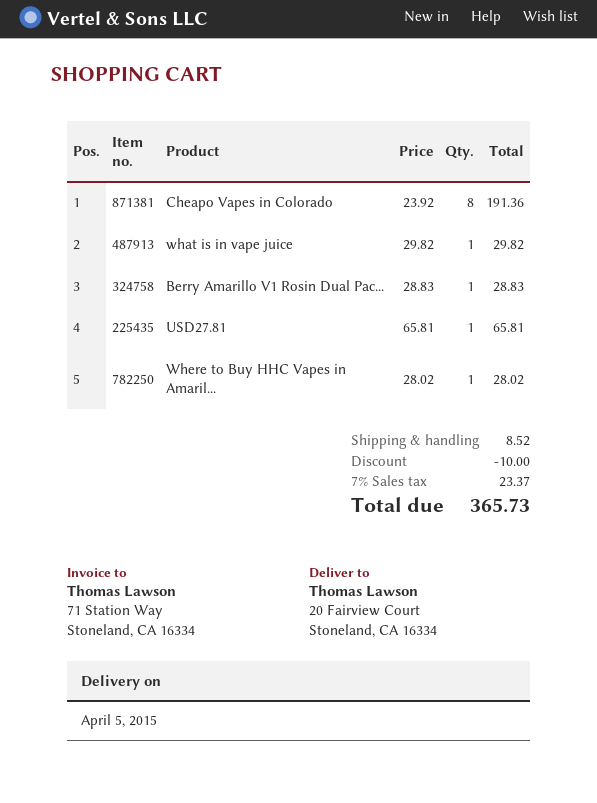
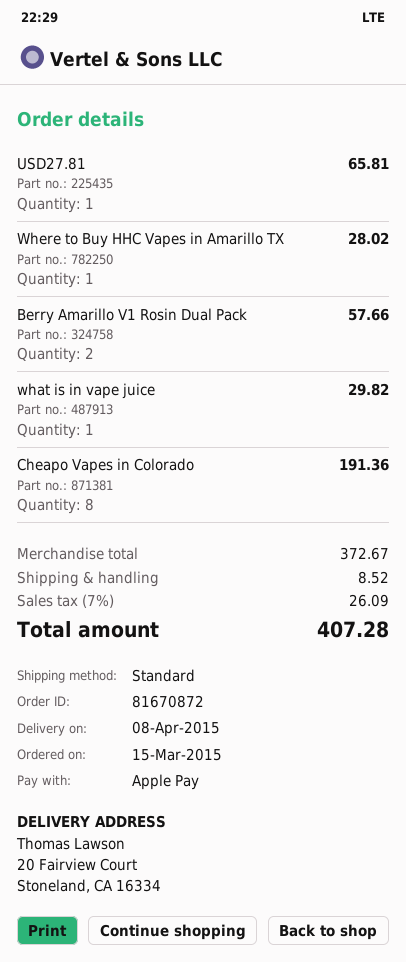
delivery date: 2015-04-05 -> 2015-04-08
Berry Amarillo V1 Rosin Dual Pac...: 1 for 28.83 -> 2 for 57.66
discount: 10.00 -> none
tax: 7% = 23.37 -> 7% = 26.09
total: 365.73 -> 407.28

